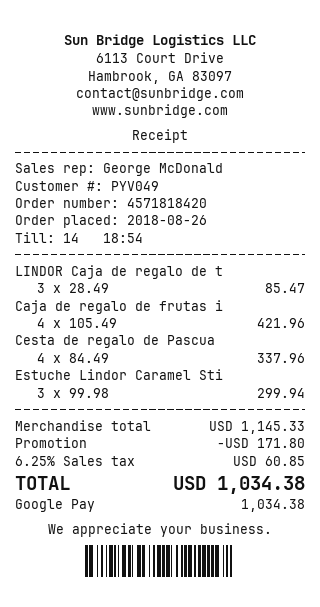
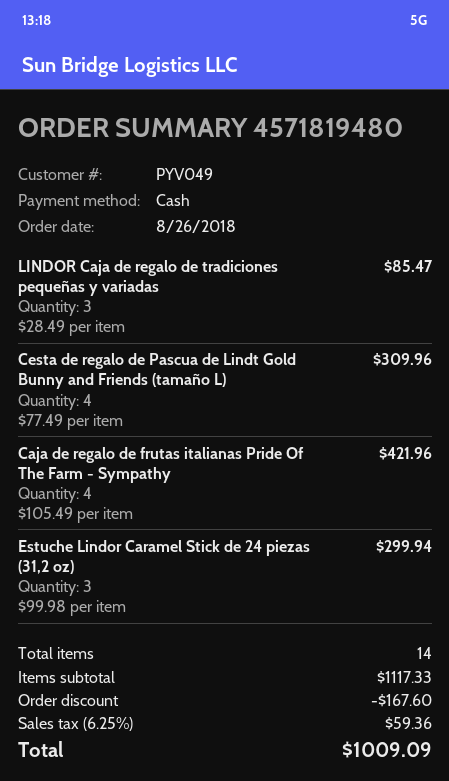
order number: 4571818420 -> 4571819480
payment method: Google Pay -> cash
Cesta de regalo de Pascua: 4 x 84.49 = 337.96 -> 4 x 77.49 = 309.96
subtotal: 1145.33 -> 1117.33
discount: 171.80 -> 167.60
tax: 6.25% = 60.85 -> 6.25% = 59.36
total: 1034.38 -> 1009.09

